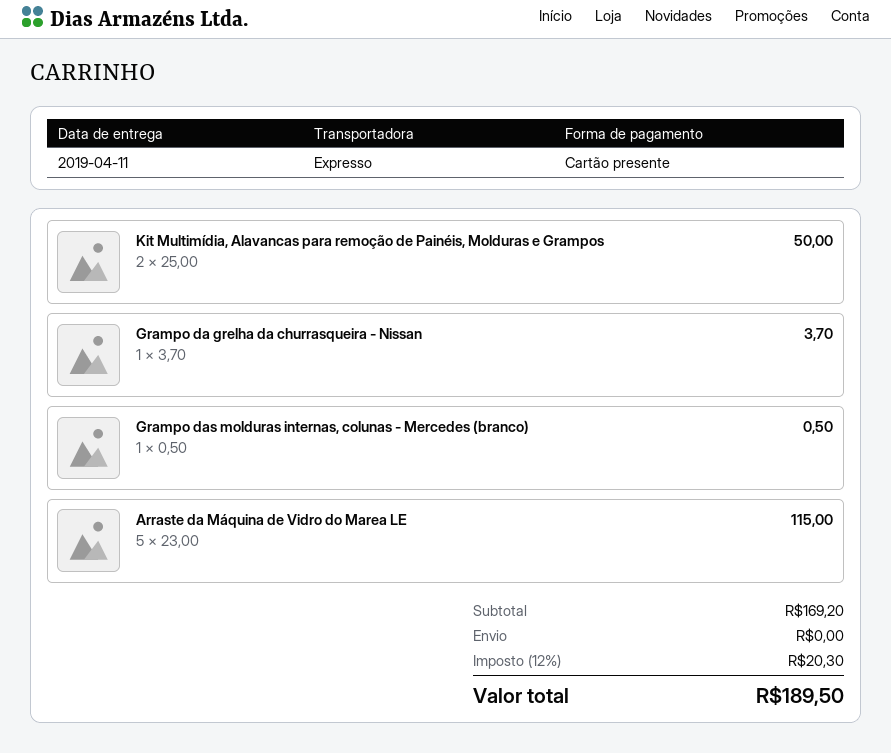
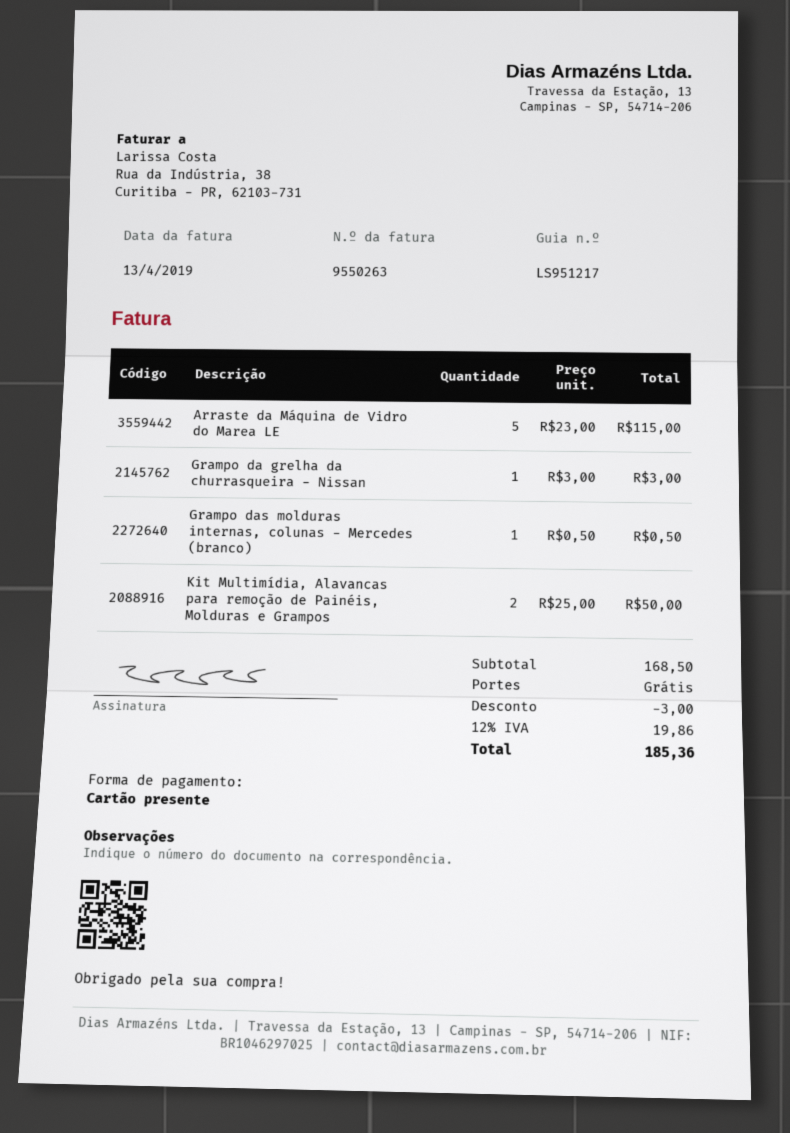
Grampo da grelha da churrasqueira - Nissan: 1 x 3.70 = 3.70 -> 1 x 3.00 = 3.00
subtotal: 169.20 -> 168.50
discount: none -> 3.00
tax: 12% = 20.30 -> 12% = 19.86
total: 189.50 -> 185.36

